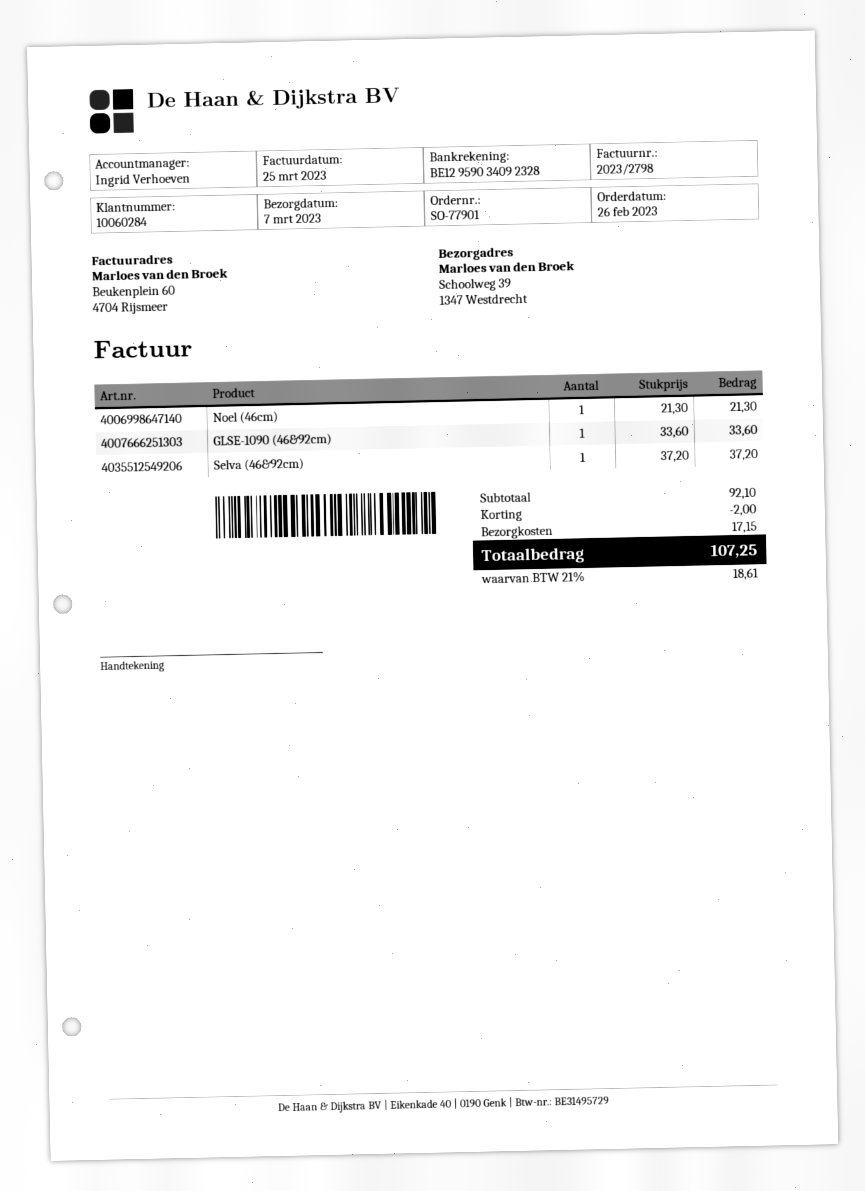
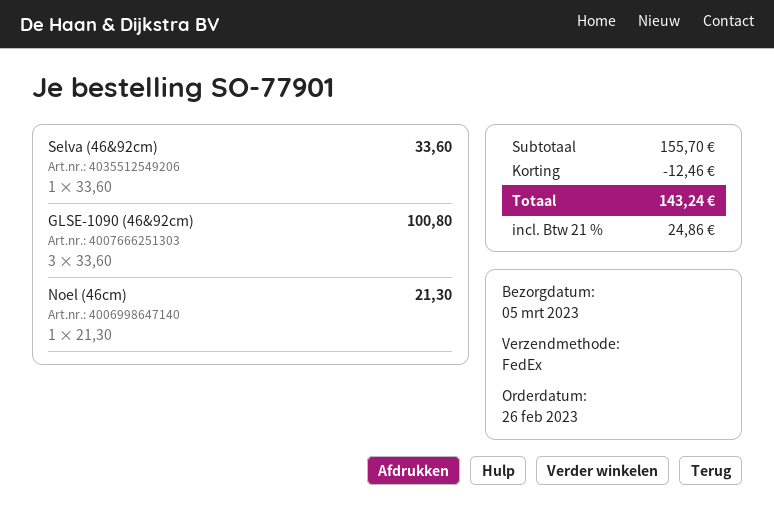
delivery date: 2023-03-07 -> 2023-03-05
GLSE-1090 (46&92cm): 1 x 33.60 = 33.60 -> 3 x 33.60 = 100.80
Selva (46&92cm): 1 x 37.20 = 37.20 -> 1 x 33.60 = 33.60
subtotal: 92.10 -> 155.70
discount: 2.00 -> 12.46
shipping: 17.15 -> none
tax: 21% = 18.61 -> 21% = 24.86
total: 107.25 -> 143.24

